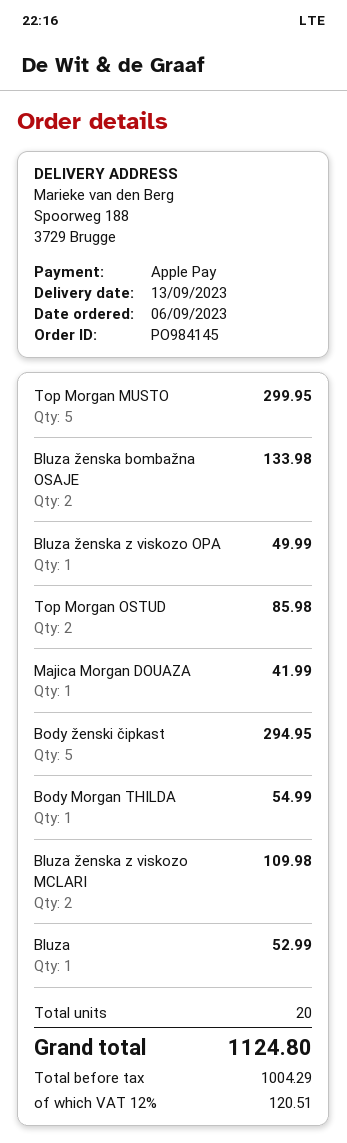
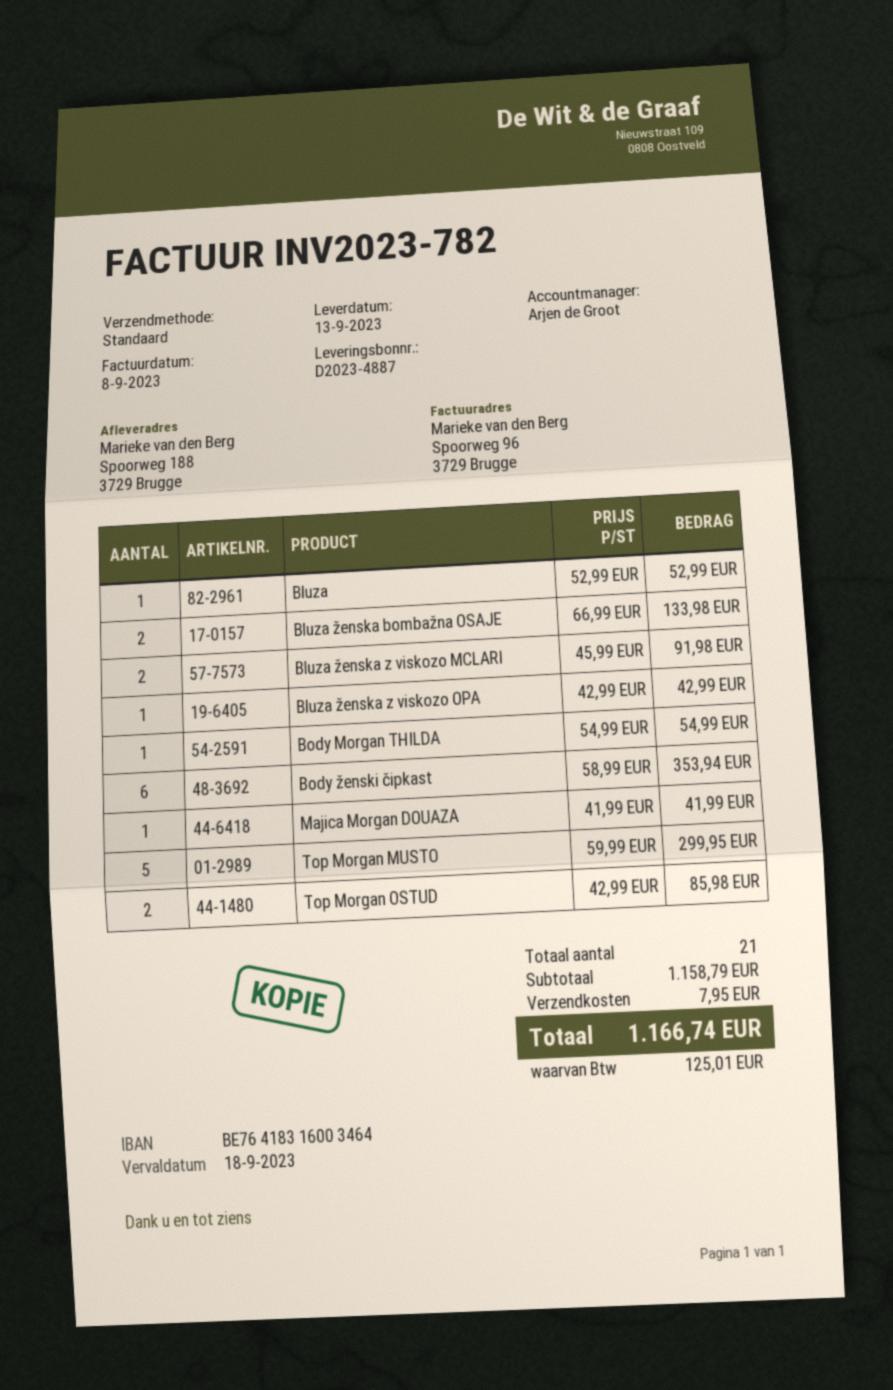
Bluza ženska z viskozo OPA: 1 for 49.99 -> 1 for 42.99
Body ženski čipkast: 5 for 294.95 -> 6 for 353.94
Bluza ženska z viskozo MCLARI: 2 for 109.98 -> 2 for 91.98
total quantity: 20 -> 21
shipping: none -> 7.95
tax: 120.51 -> 125.01
total: 1124.80 -> 1166.74

